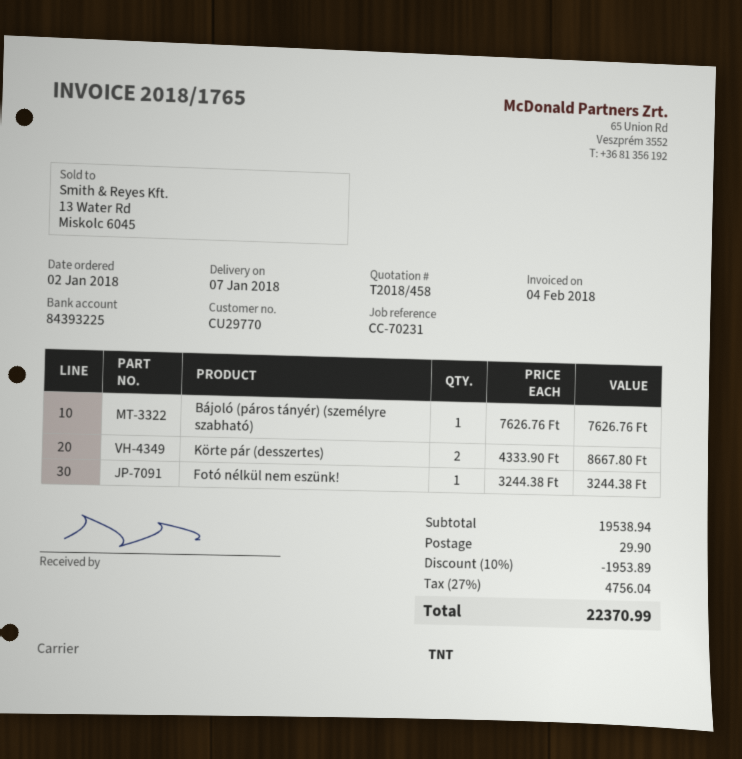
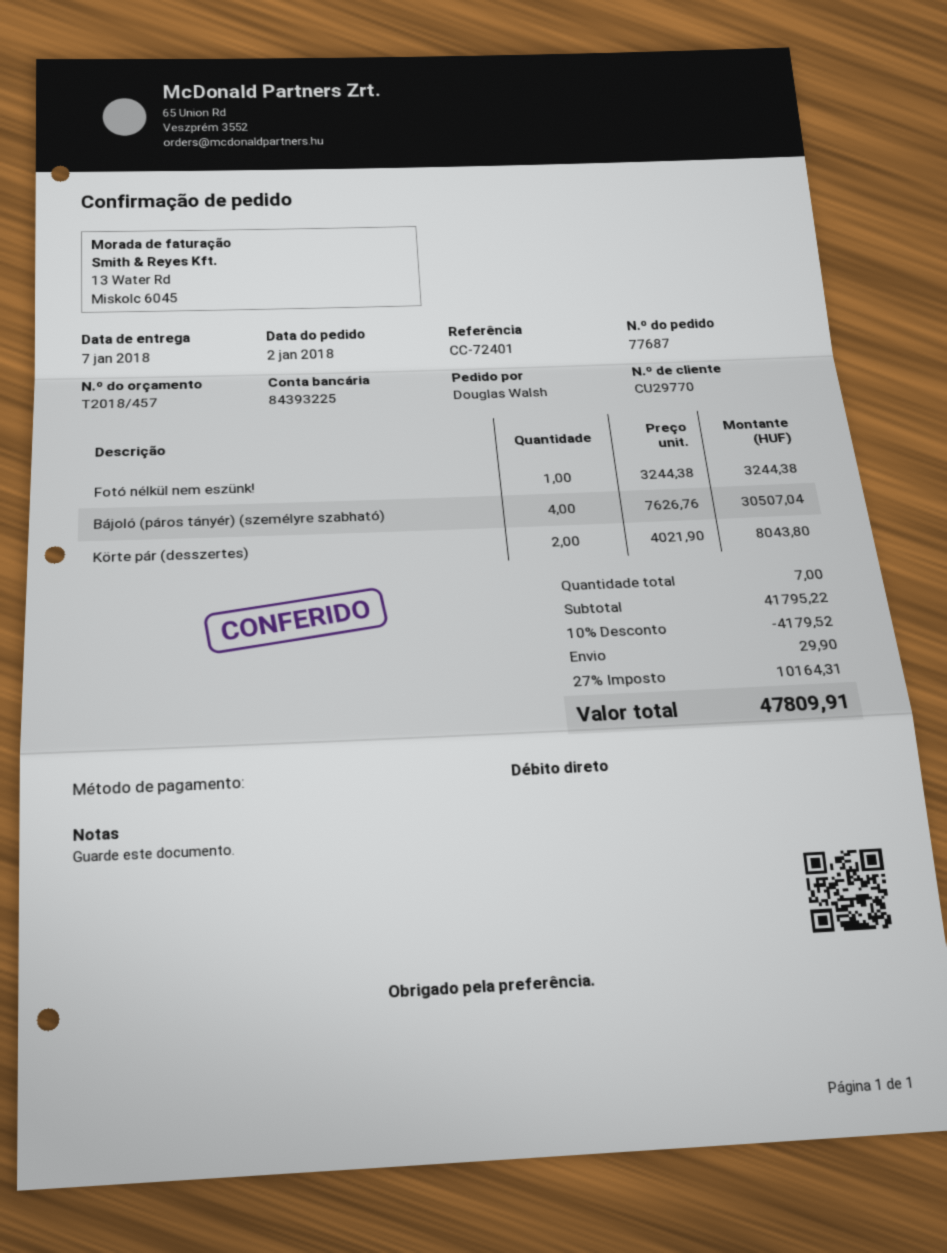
quote number: T2018/458 -> T2018/457
reference: CC-70231 -> CC-72401
Bájoló (páros tányér) (személyre szabható): 1 x 7626.76 = 7626.76 -> 4 x 7626.76 = 30507.04
Körte pár (desszertes): 2 x 4333.90 = 8667.80 -> 2 x 4021.90 = 8043.80
subtotal: 19538.94 -> 41795.22
discount: 10% = 1953.89 -> 10% = 4179.52
tax: 27% = 4756.04 -> 27% = 10164.31
total: 22370.99 -> 47809.91

